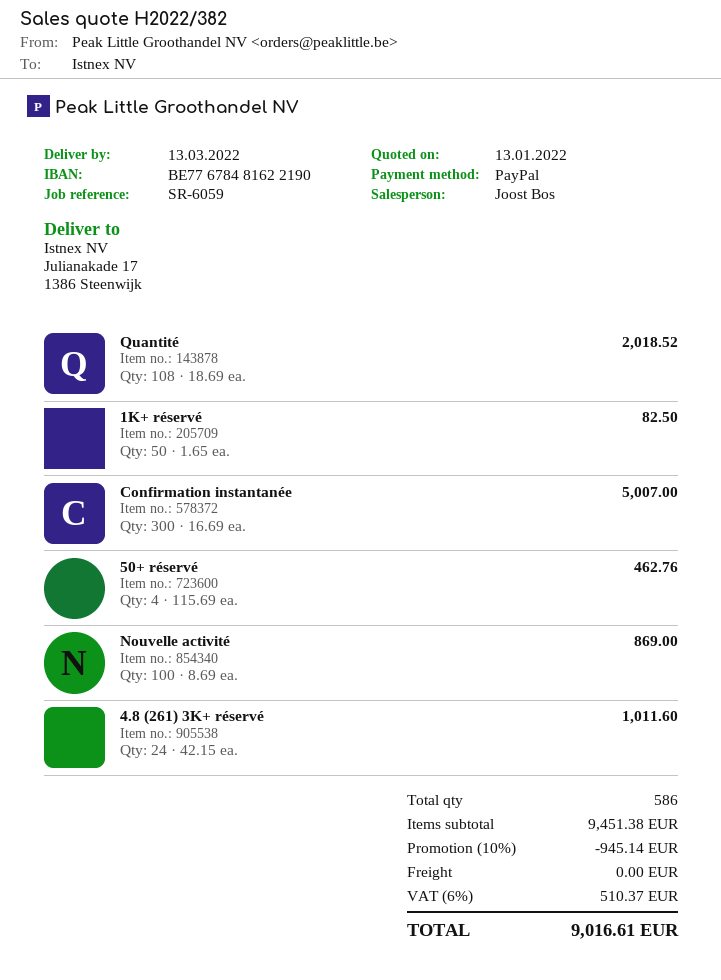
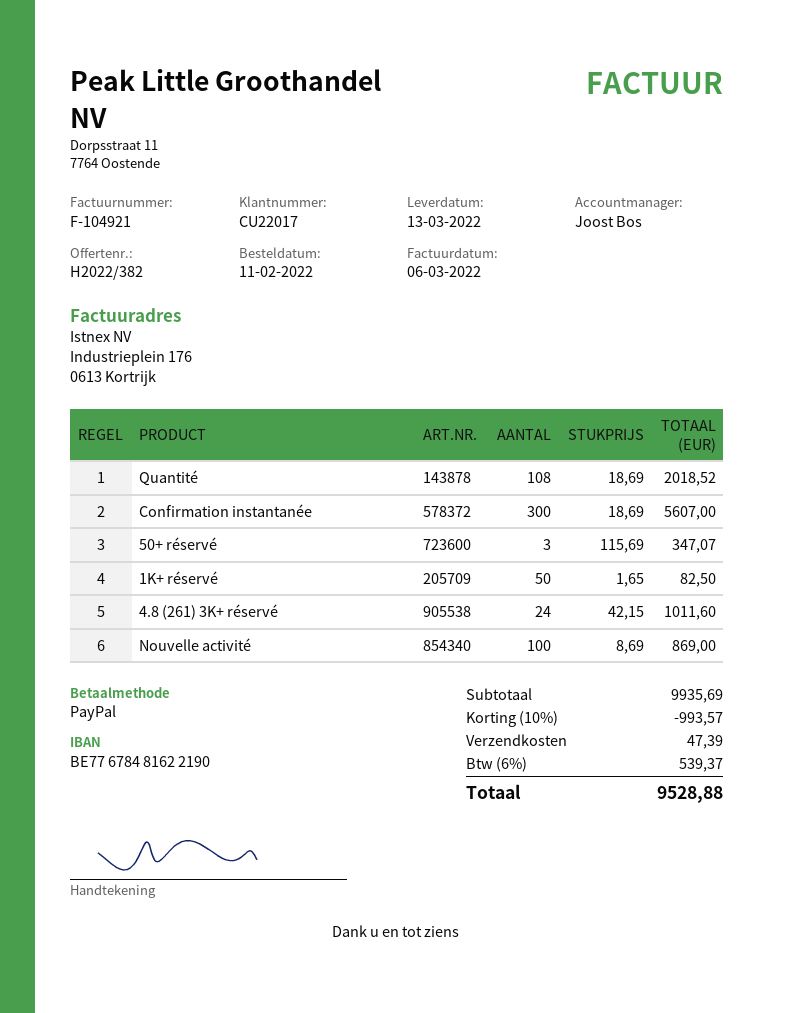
Confirmation instantanée: 300 x 16.69 = 5007.00 -> 300 x 18.69 = 5607.00
50+ réservé: 4 x 115.69 = 462.76 -> 3 x 115.69 = 347.07
subtotal: 9451.38 -> 9935.69
discount: 10% = 945.14 -> 10% = 993.57
shipping: 0.00 -> 47.39
tax: 6% = 510.37 -> 6% = 539.37
total: 9016.61 -> 9528.88

